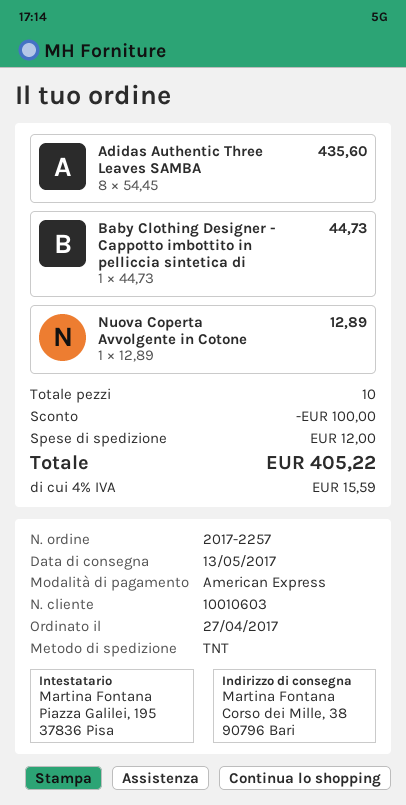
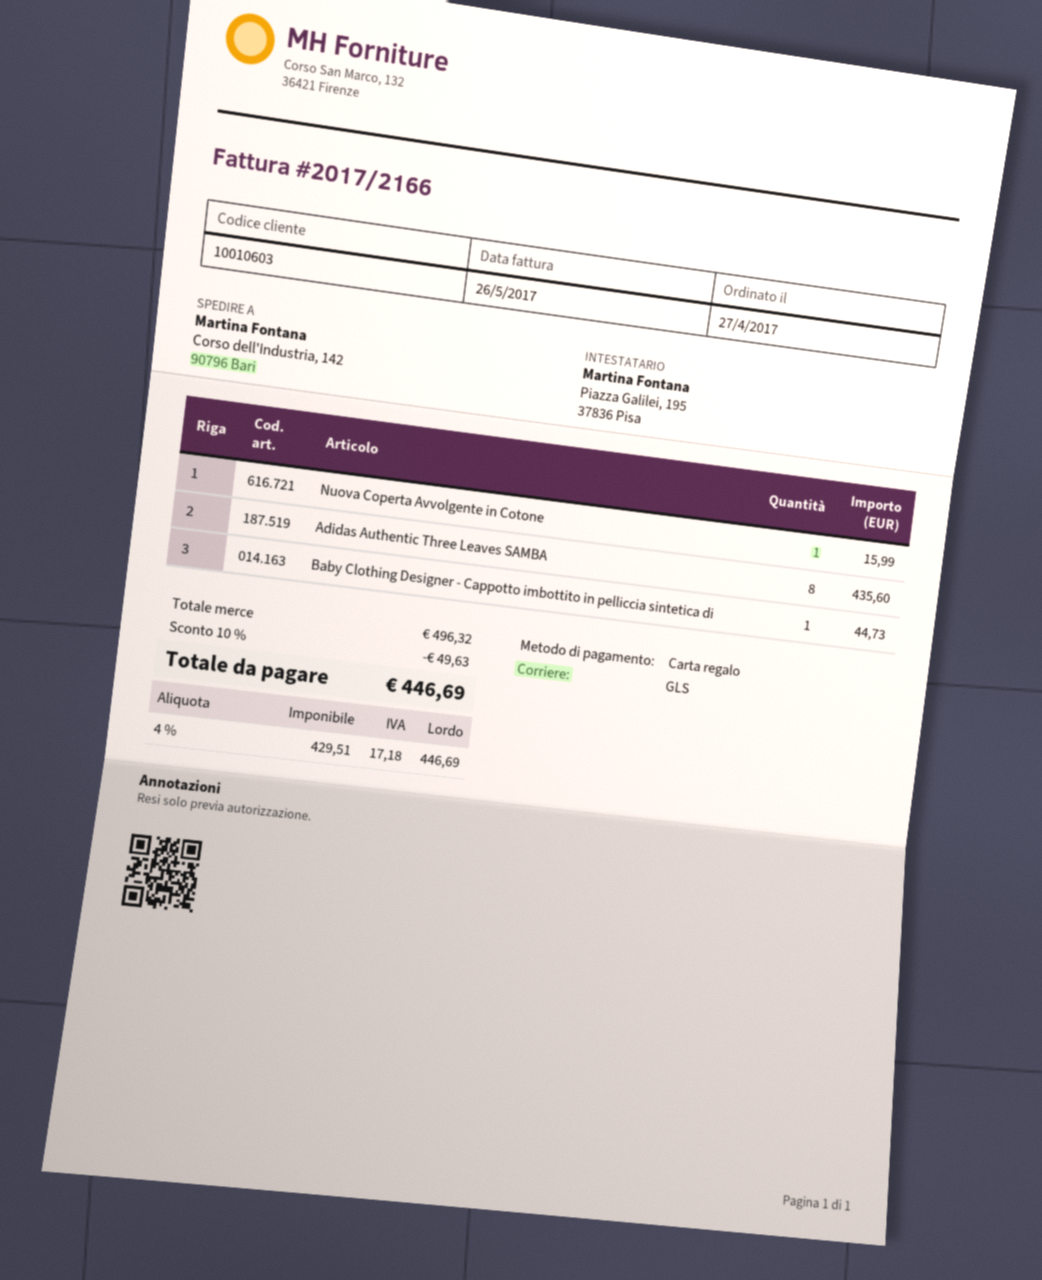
payment method: American Express -> gift card
shipping method: TNT -> GLS
ship to: Corso dei Mille, 38, 90796 Bari -> Corso dell'Industria, 142, 90796 Bari
Nuova Coperta Avvolgente in Cotone: 1 for 12.89 -> 1 for 15.99
discount: 100.00 -> 49.63
shipping: 12.00 -> none
tax: 4% = 15.59 -> 4% = 17.18
total: 405.22 -> 446.69

